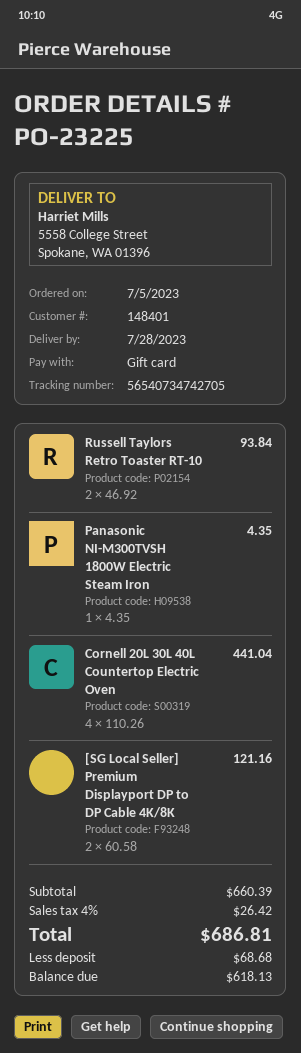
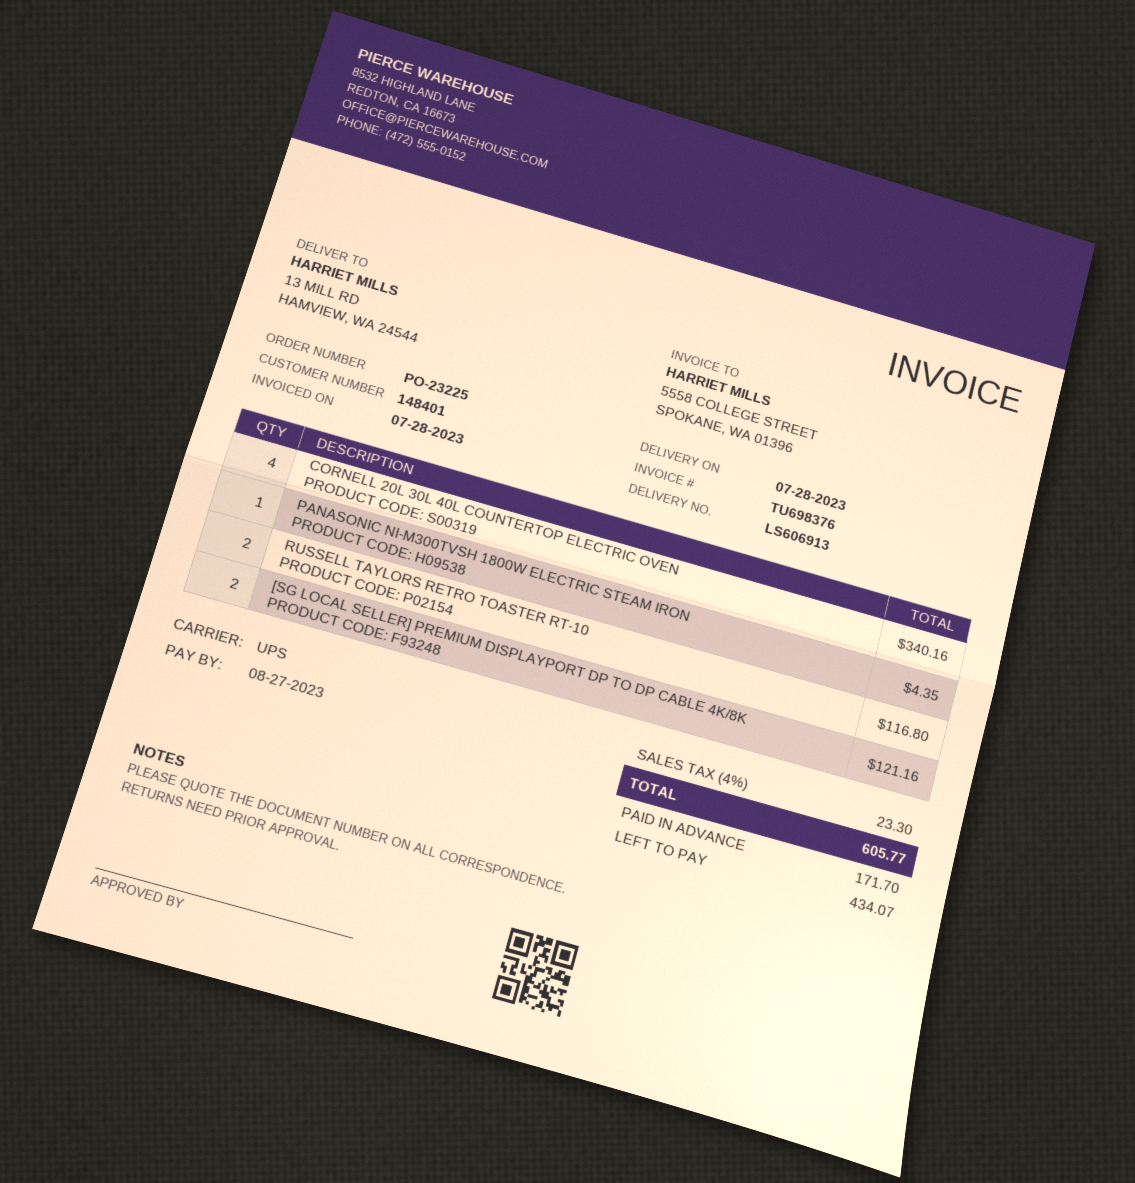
ship to: 5558 College Street, Spokane, WA 01396 -> 13 MILL RD, HAMVIEW, WA 24544
Russell Taylors Retro Toaster RT-10: 2 for 93.84 -> 2 for 116.80
Cornell 20L 30L 40L Countertop Electric Oven: 4 for 441.04 -> 4 for 340.16
tax: 4% = 26.42 -> 4% = 23.30
total: 686.81 -> 605.77
deposit: 68.68 -> 171.70
balance: 618.13 -> 434.07

